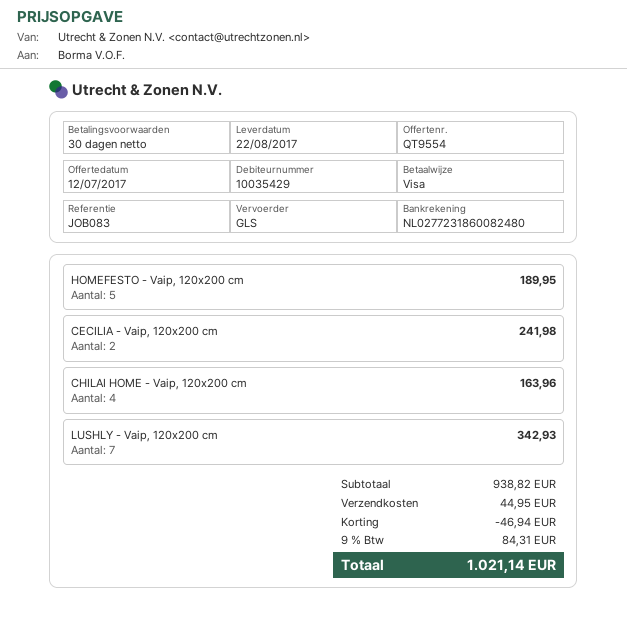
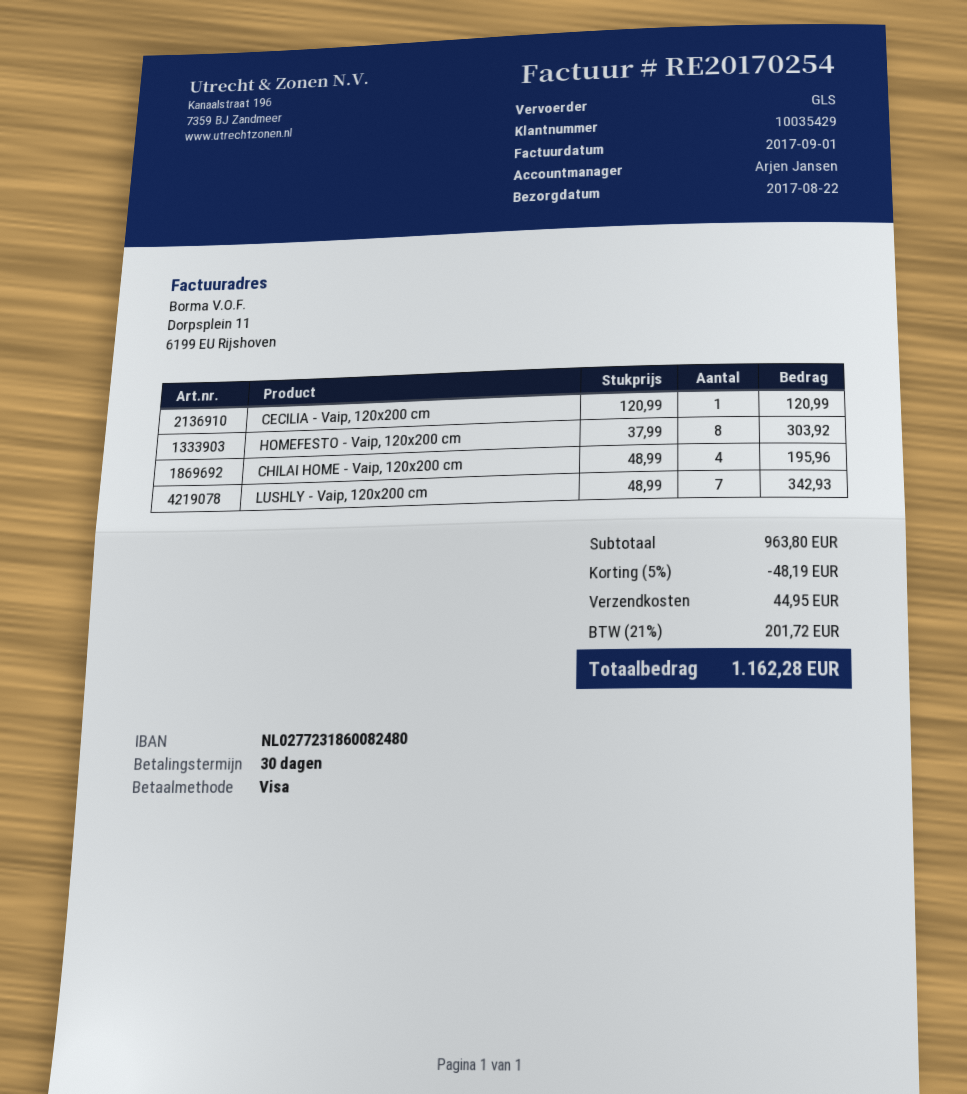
HOMEFESTO - Vaip, 120x200 cm: 5 for 189.95 -> 8 for 303.92
CECILIA - Vaip, 120x200 cm: 2 for 241.98 -> 1 for 120.99
CHILAI HOME - Vaip, 120x200 cm: 4 for 163.96 -> 4 for 195.96
subtotal: 938.82 -> 963.80
discount: 46.94 -> 48.19
tax: 9% = 84.31 -> 21% = 201.72
total: 1021.14 -> 1162.28

